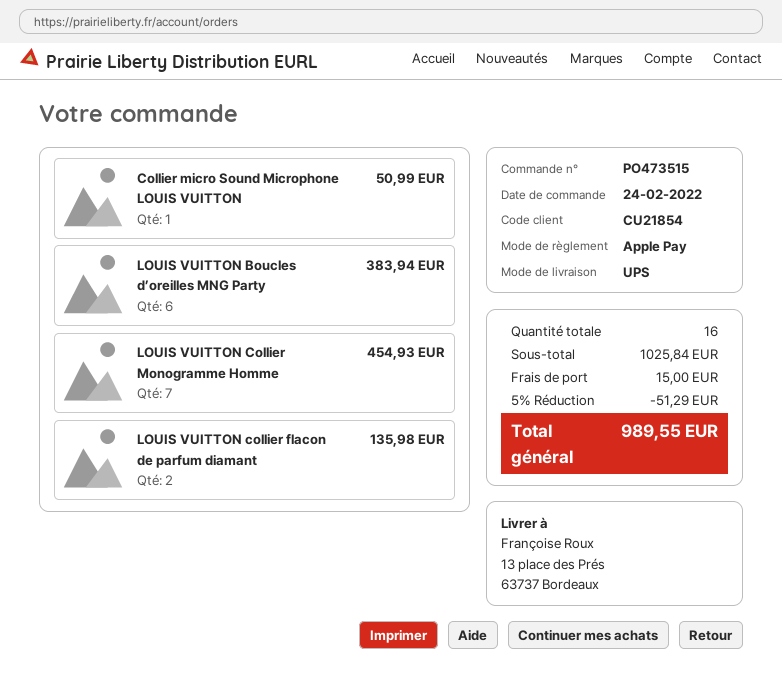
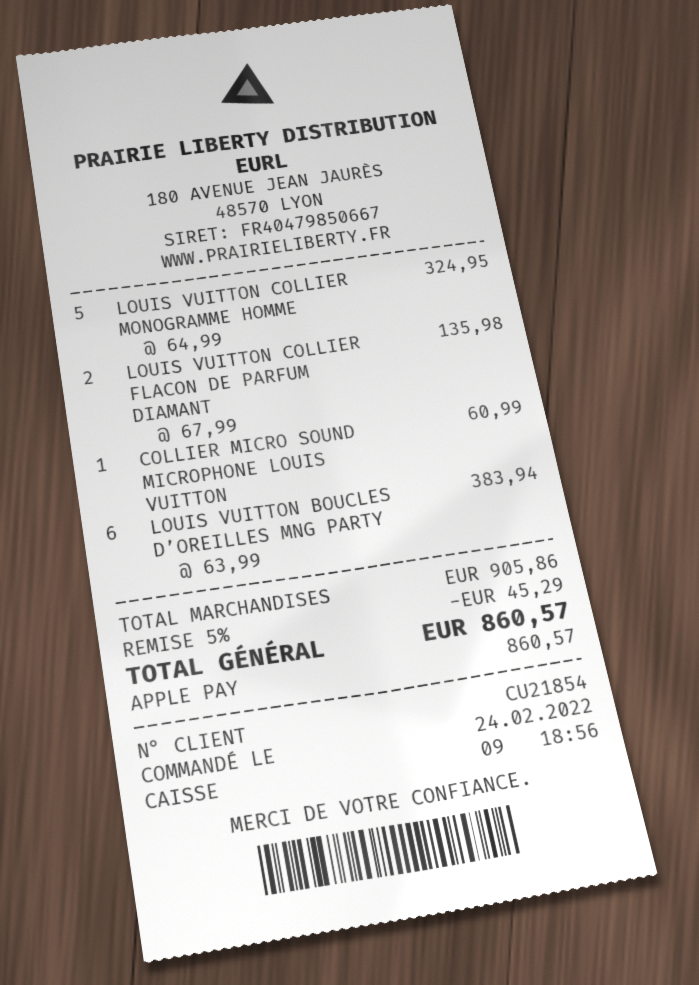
Collier micro Sound Microphone LOUIS VUITTON: 1 for 50.99 -> 1 for 60.99
LOUIS VUITTON Collier Monogramme Homme: 7 for 454.93 -> 5 for 324.95
subtotal: 1025.84 -> 905.86
discount: 5% = 51.29 -> 5% = 45.29
shipping: 15.00 -> none
total: 989.55 -> 860.57

